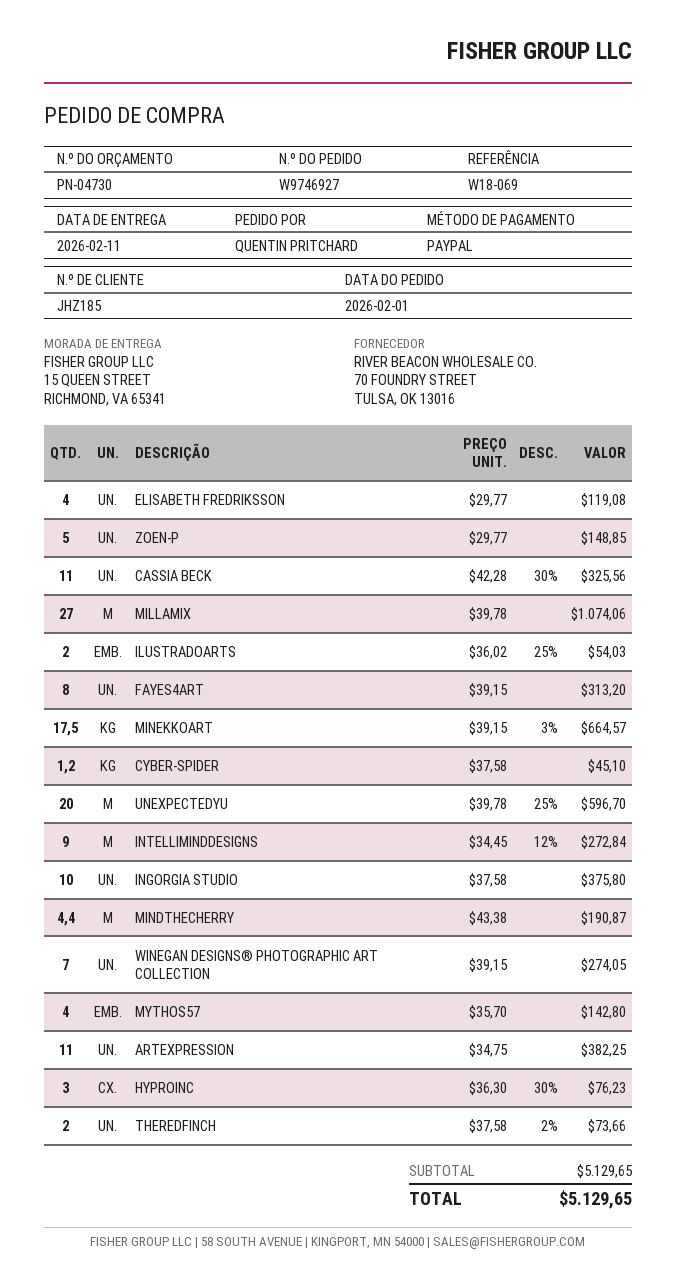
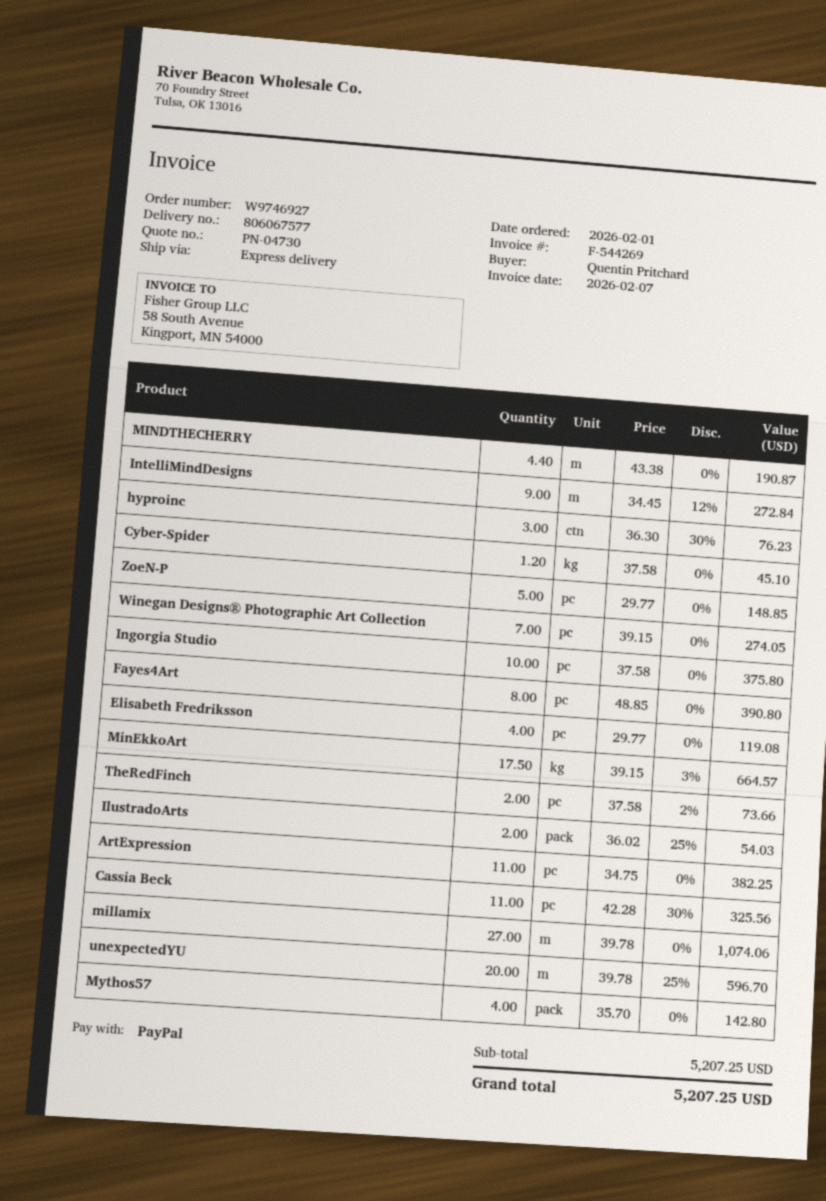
FAYES4ART: 8 x 39.15 = 313.20 -> 8 x 48.85 = 390.80
subtotal: 5129.65 -> 5207.25
total: 5129.65 -> 5207.25

